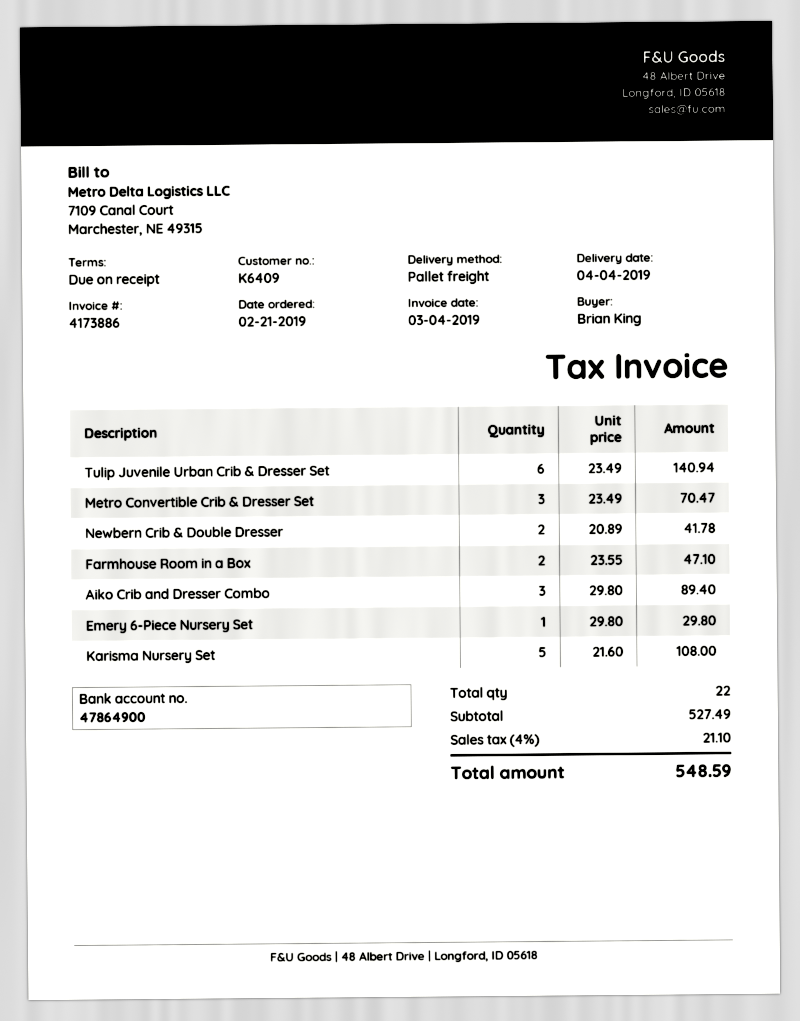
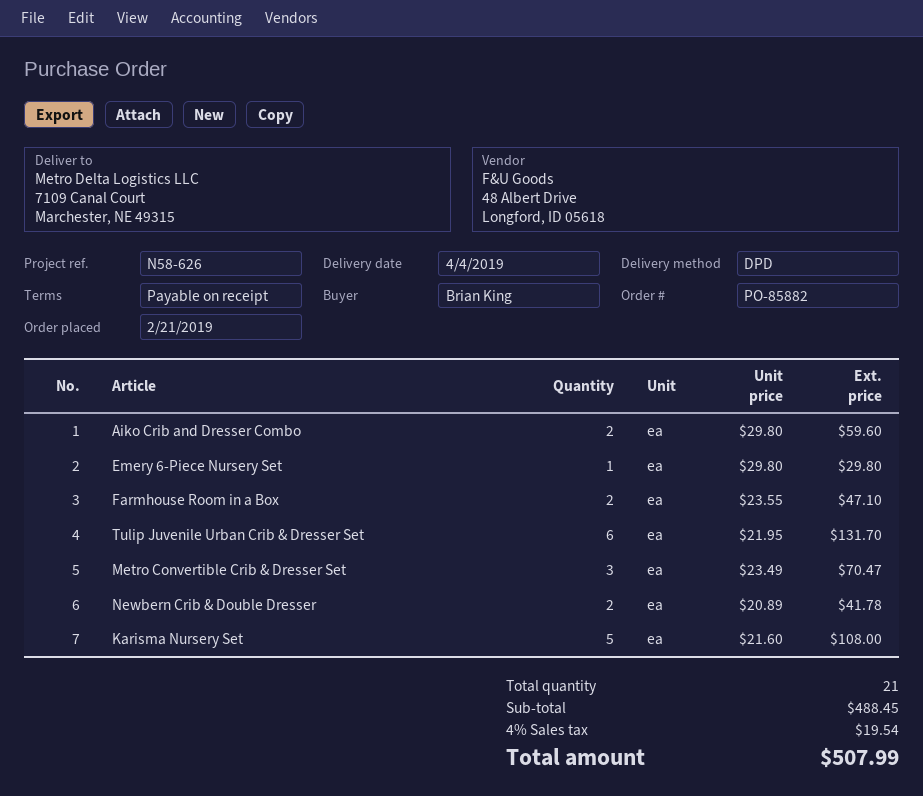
shipping method: pallet freight -> DPD
Tulip Juvenile Urban Crib & Dresser Set: 6 x 23.49 = 140.94 -> 6 x 21.95 = 131.70
Aiko Crib and Dresser Combo: 3 x 29.80 = 89.40 -> 2 x 29.80 = 59.60
total quantity: 22 -> 21
subtotal: 527.49 -> 488.45
tax: 4% = 21.10 -> 4% = 19.54
total: 548.59 -> 507.99

